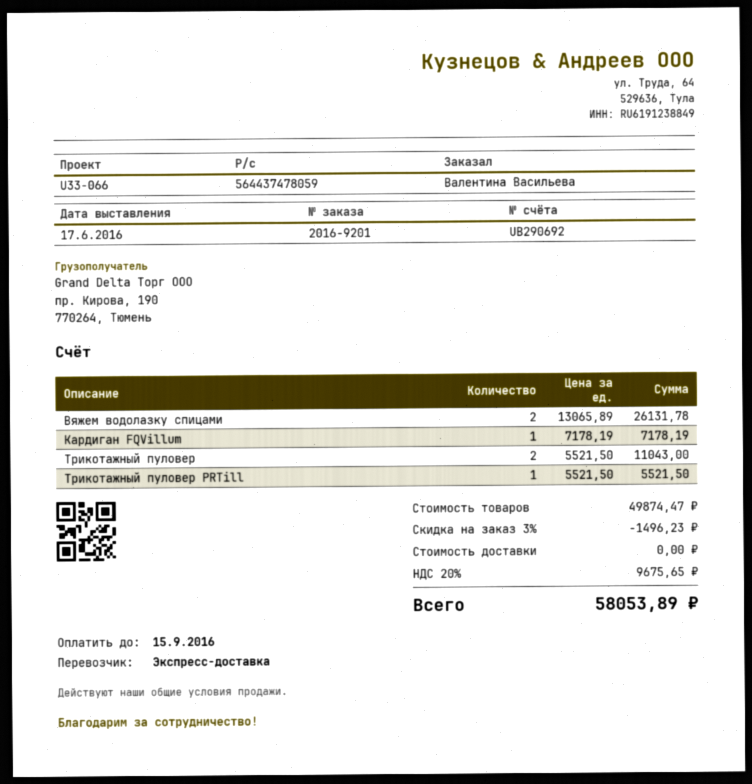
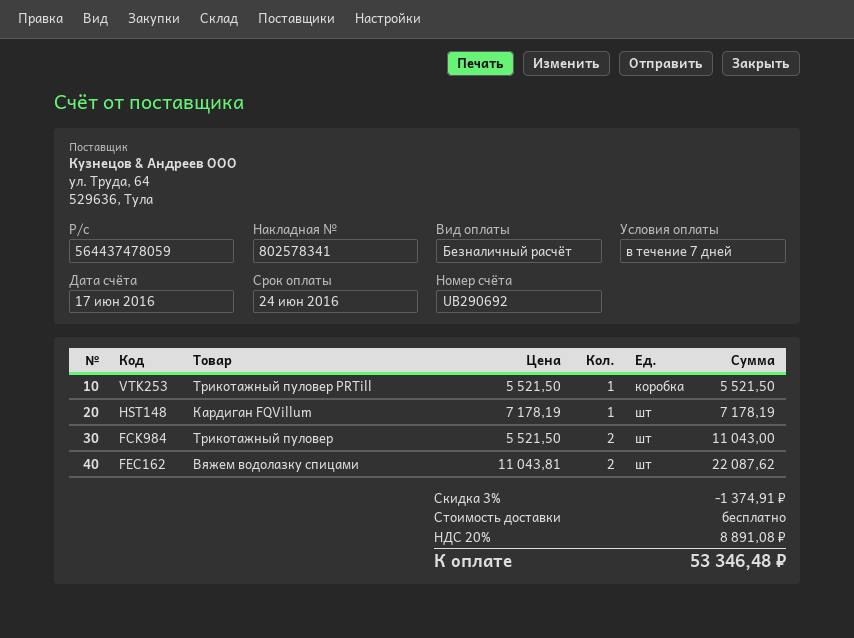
due date: 2016-09-15 -> 2016-06-24
Вяжем водолазку спицами: 2 x 13065.89 = 26131.78 -> 2 x 11043.81 = 22087.62
discount: 3% = 1496.23 -> 3% = 1374.91
tax: 20% = 9675.65 -> 20% = 8891.08
total: 58053.89 -> 53346.48

